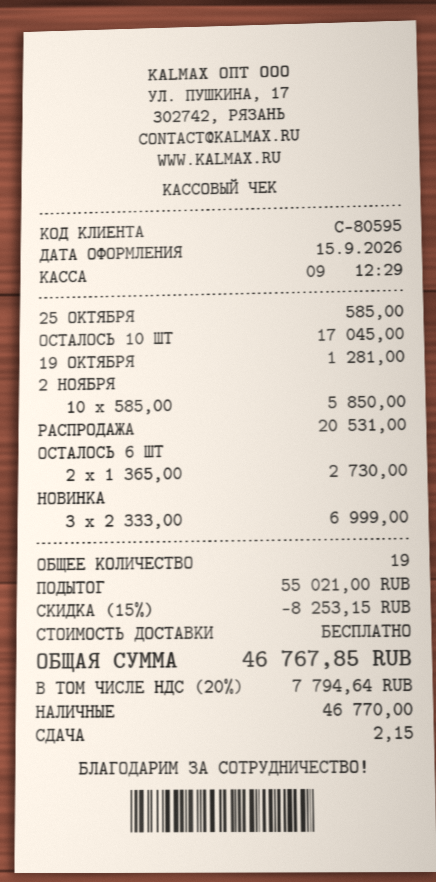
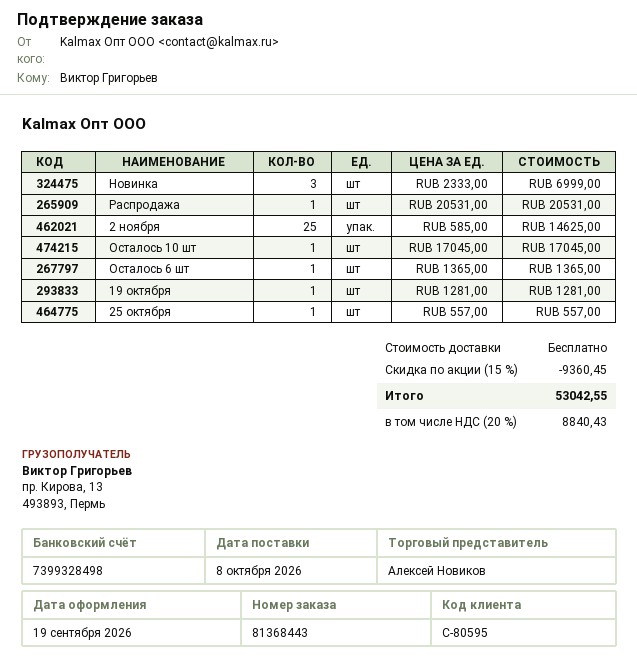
order date: 2026-09-15 -> 2026-09-19
25 ОКТЯБРЯ: 1 x 585.00 = 585.00 -> 1 x 557.00 = 557.00
2 НОЯБРЯ: 10 x 585.00 = 5850.00 -> 25 x 585.00 = 14625.00
ОСТАЛОСЬ 6 ШТ: 2 x 1365.00 = 2730.00 -> 1 x 1365.00 = 1365.00
discount: 15% = 8253.15 -> 15% = 9360.45
tax: 20% = 7794.64 -> 20% = 8840.43
total: 46767.85 -> 53042.55

